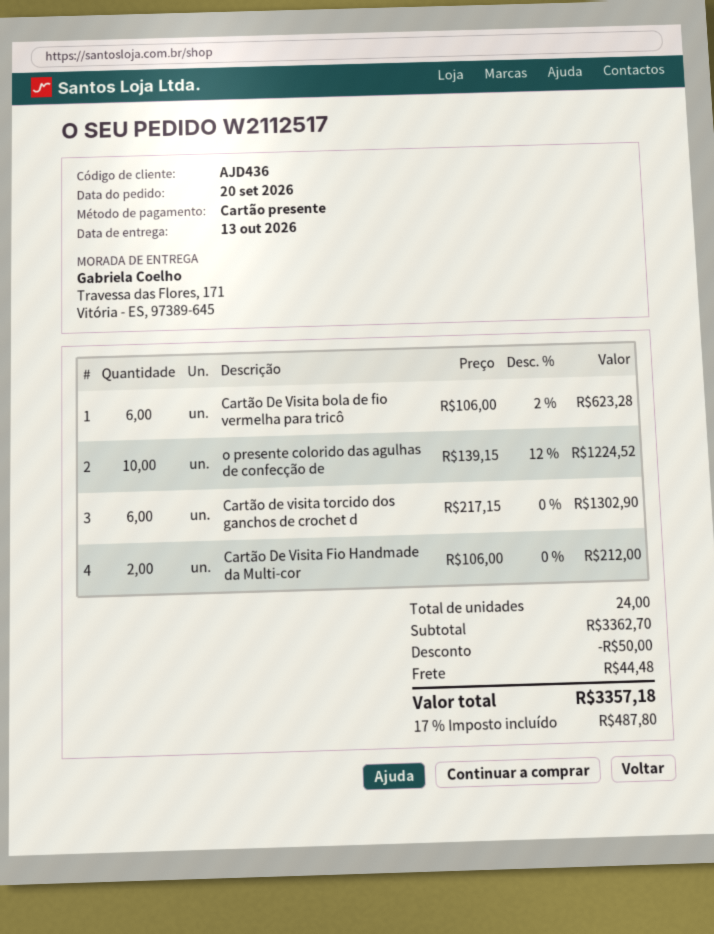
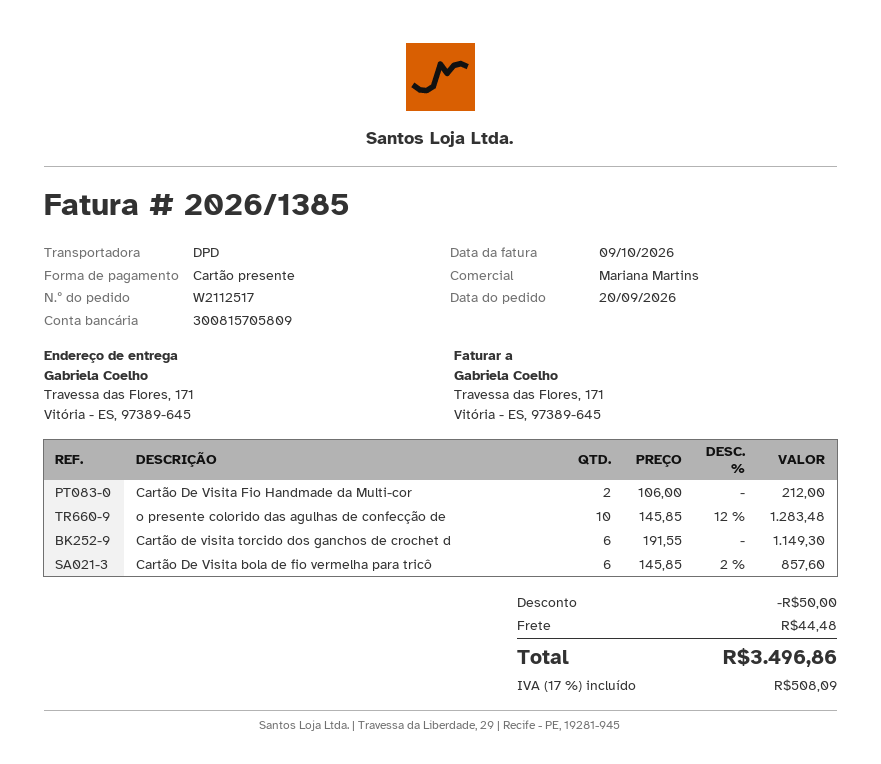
Cartão De Visita bola de fio vermelha para tricô: 6 x 106.00 - 2% = 623.28 -> 6 x 145.85 - 2% = 857.60
o presente colorido das agulhas de confecção de: 10 x 139.15 - 12% = 1224.52 -> 10 x 145.85 - 12% = 1283.48
Cartão de visita torcido dos ganchos de crochet d: 6 x 217.15 = 1302.90 -> 6 x 191.55 = 1149.30
tax: 17% = 487.80 -> 17% = 508.09
total: 3357.18 -> 3496.86

